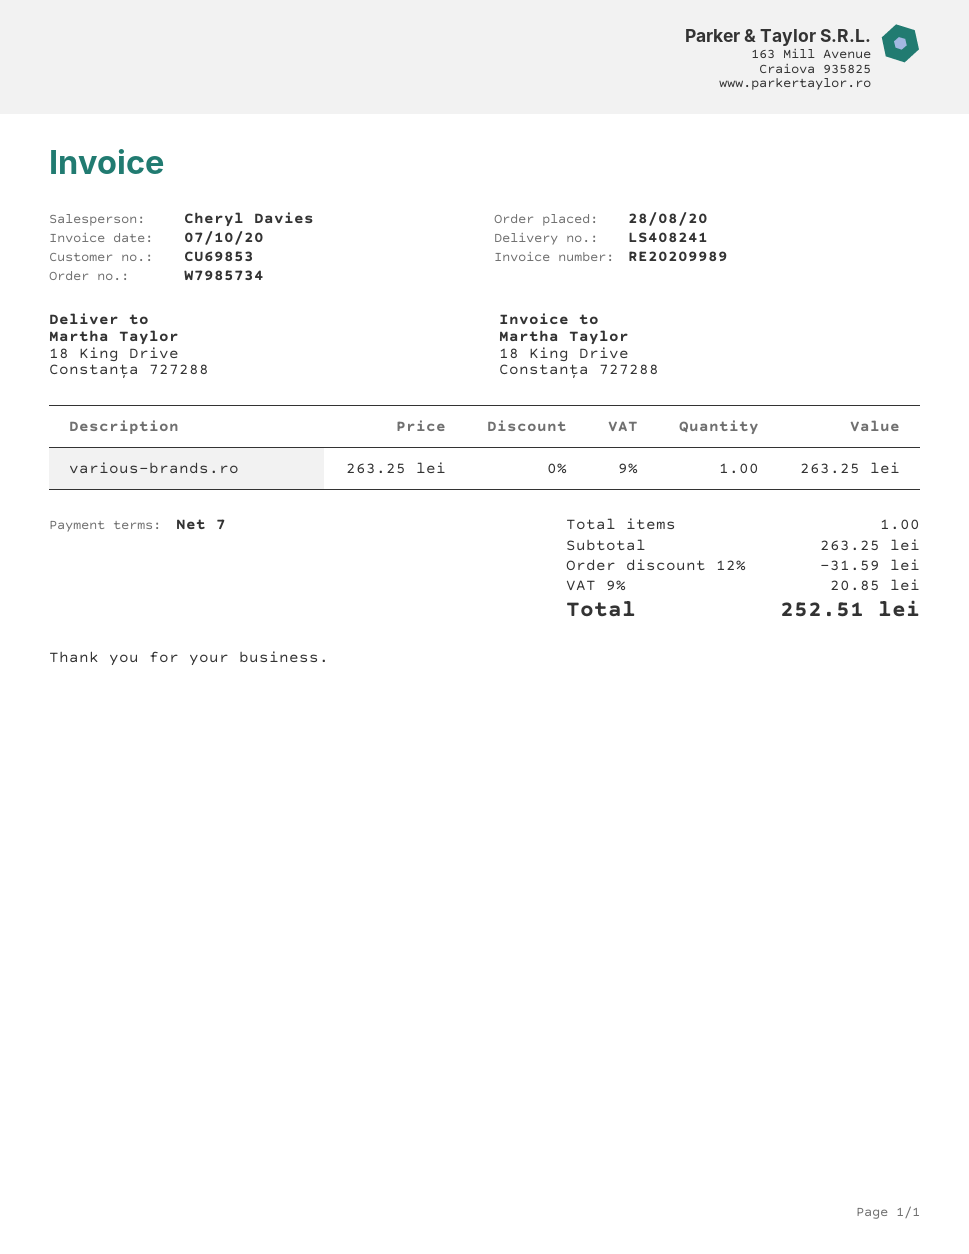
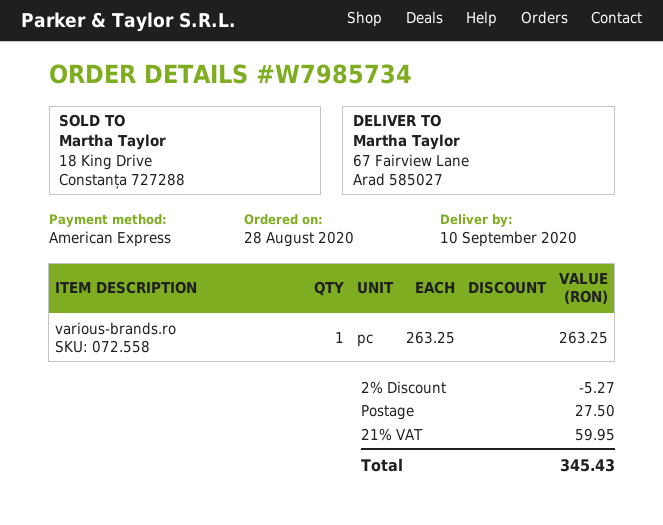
ship to: 18 King Drive, Constanța 727288 -> 67 Fairview Lane, Arad 585027
discount: 12% = 31.59 -> 2% = 5.27
shipping: none -> 27.50
tax: 9% = 20.85 -> 21% = 59.95
total: 252.51 -> 345.43

